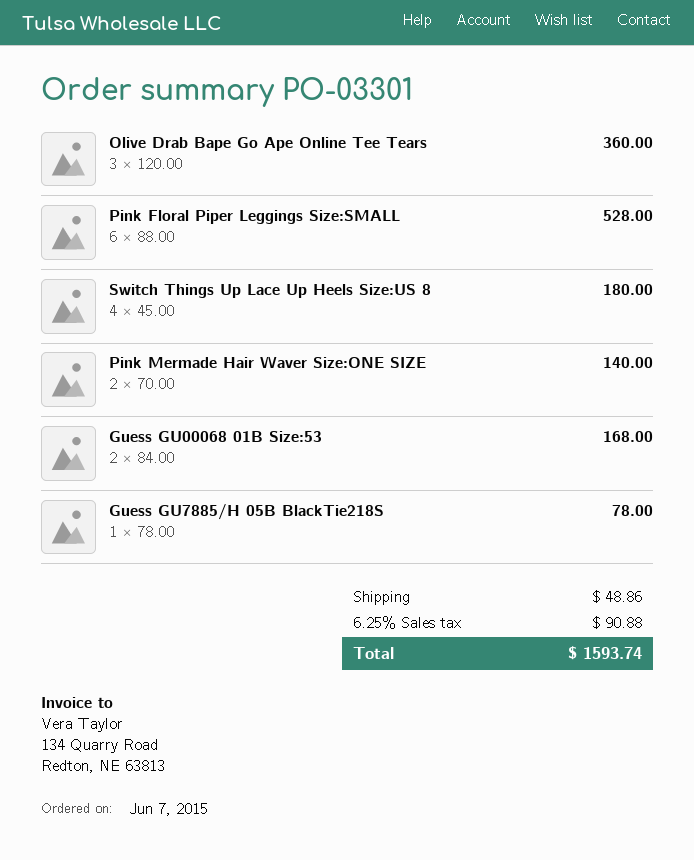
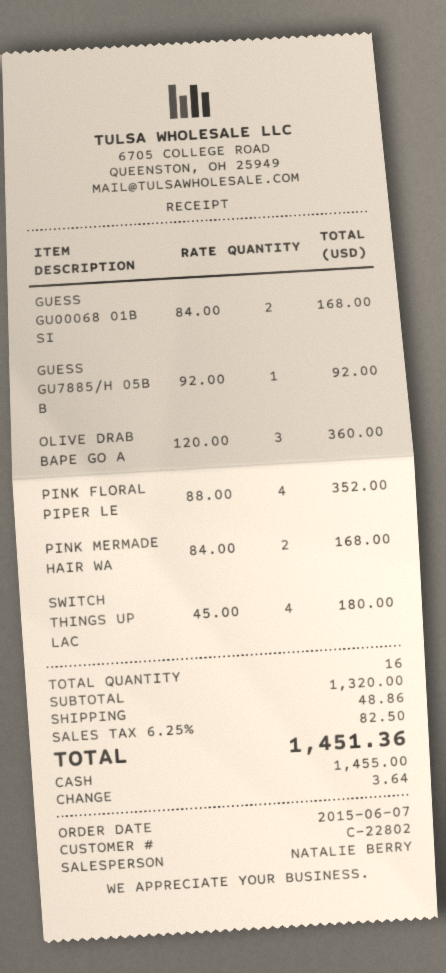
Pink Floral Piper Leggings Size:SMALL: 6 x 88.00 = 528.00 -> 4 x 88.00 = 352.00
Pink Mermade Hair Waver Size:ONE SIZE: 2 x 70.00 = 140.00 -> 2 x 84.00 = 168.00
Guess GU7885/H 05B BlackTie218S: 1 x 78.00 = 78.00 -> 1 x 92.00 = 92.00
tax: 6.25% = 90.88 -> 6.25% = 82.50
total: 1593.74 -> 1451.36

